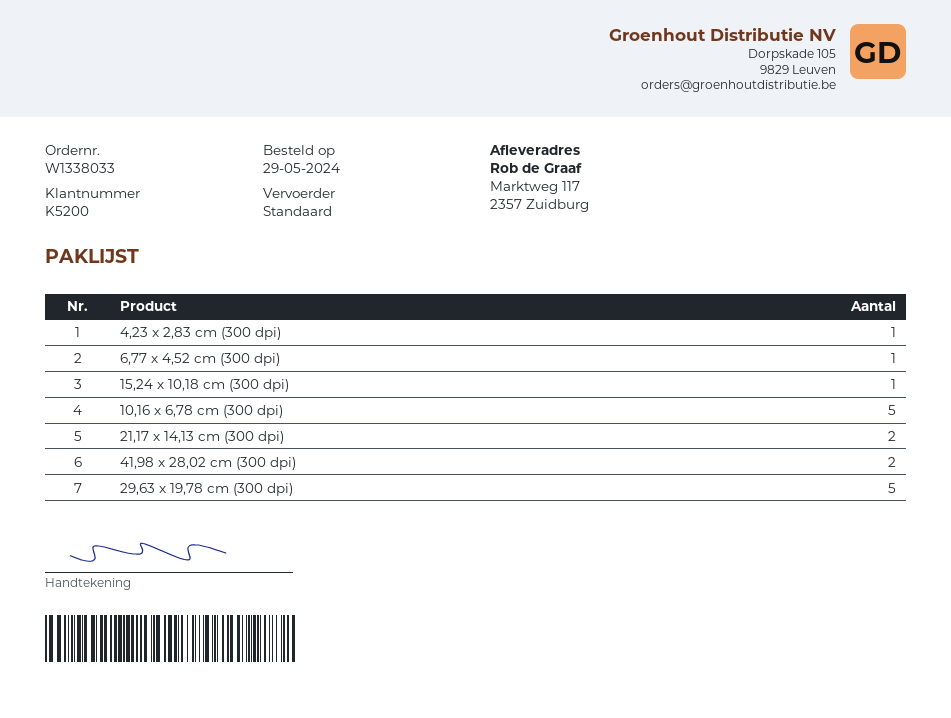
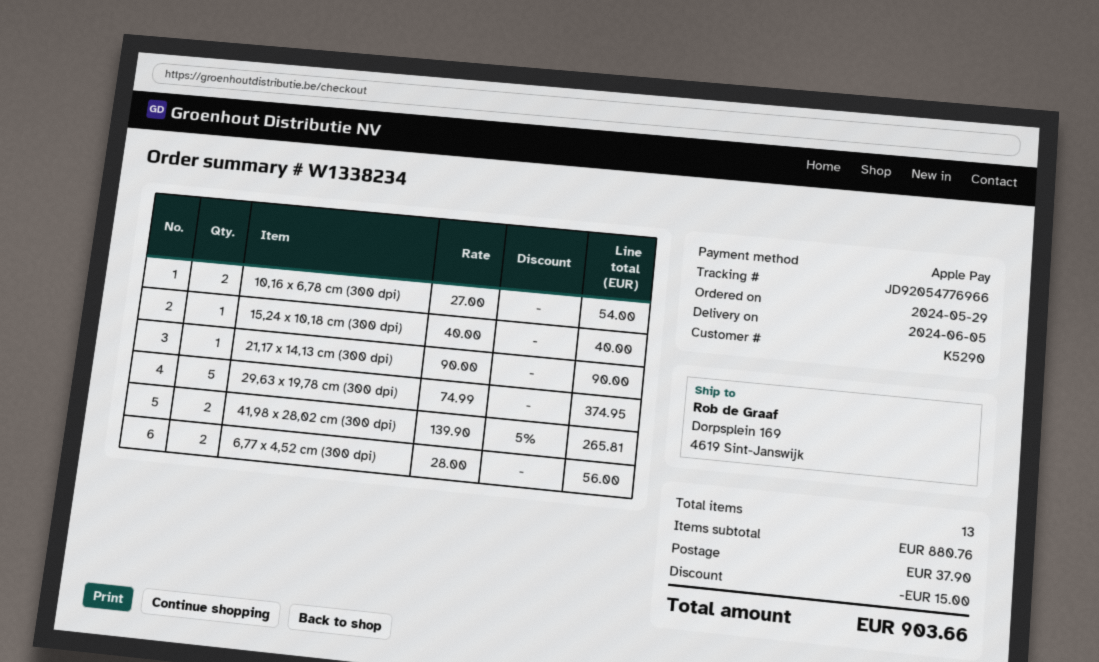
order number: W1338033 -> W1338234
customer number: K5200 -> K5290
ship to: Marktweg 117, 2357 Zuidburg -> Dorpsplein 169, 4619 Sint-Janswijk
4,23 x 2,83 cm (300 dpi): 1 -> none
6,77 x 4,52 cm (300 dpi): 1 -> 2
10,16 x 6,78 cm (300 dpi): 5 -> 2
21,17 x 14,13 cm (300 dpi): 2 -> 1

